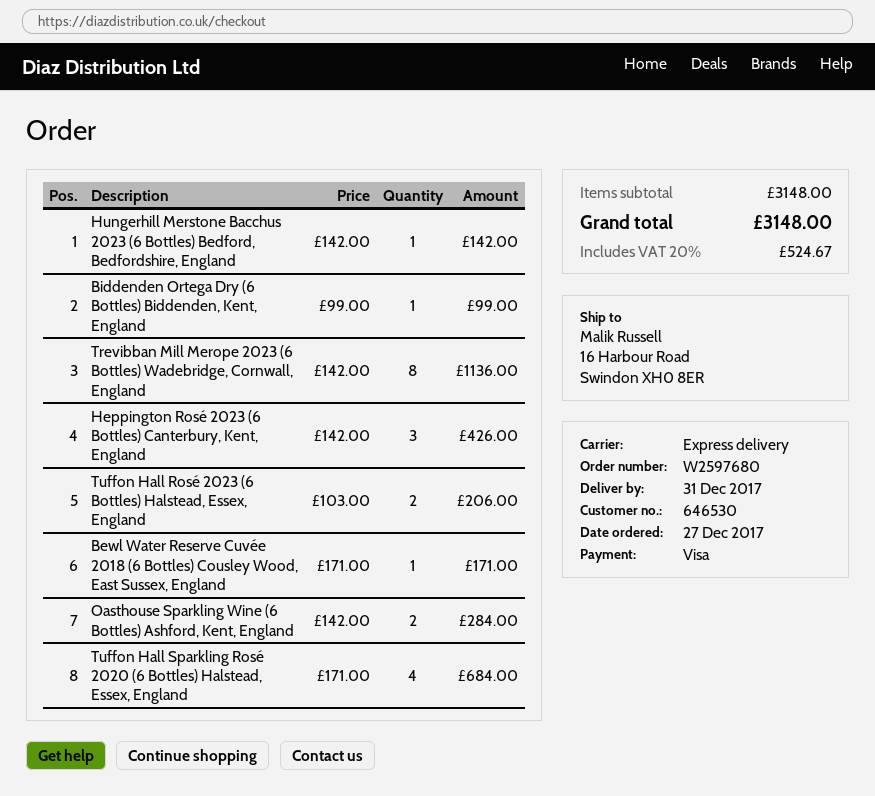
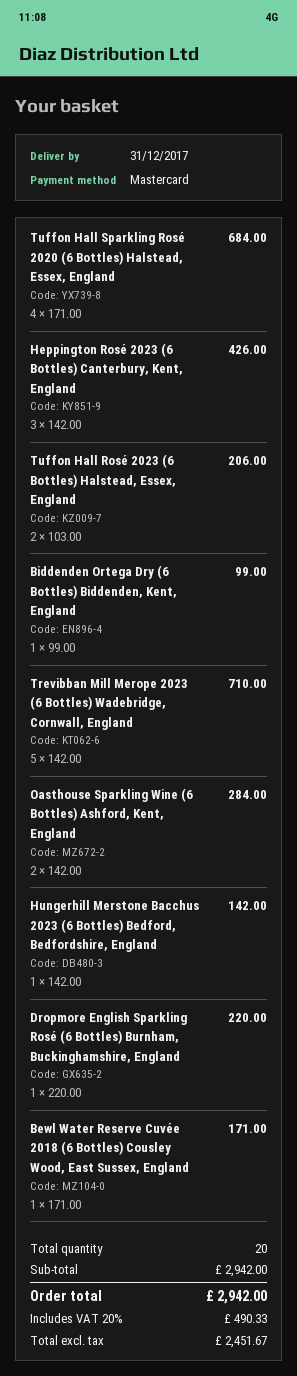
payment method: Visa -> Mastercard
Trevibban Mill Merope 2023 (6 Bottles) Wadebridge, Cornwall, England: 8 x 142.00 = 1136.00 -> 5 x 142.00 = 710.00
Dropmore English Sparkling Rosé (6 Bottles) Burnham, Buckinghamshire, England: none -> 1 x 220.00 = 220.00
subtotal: 3148.00 -> 2942.00
tax: 20% = 524.67 -> 20% = 490.33
total: 3148.00 -> 2942.00

